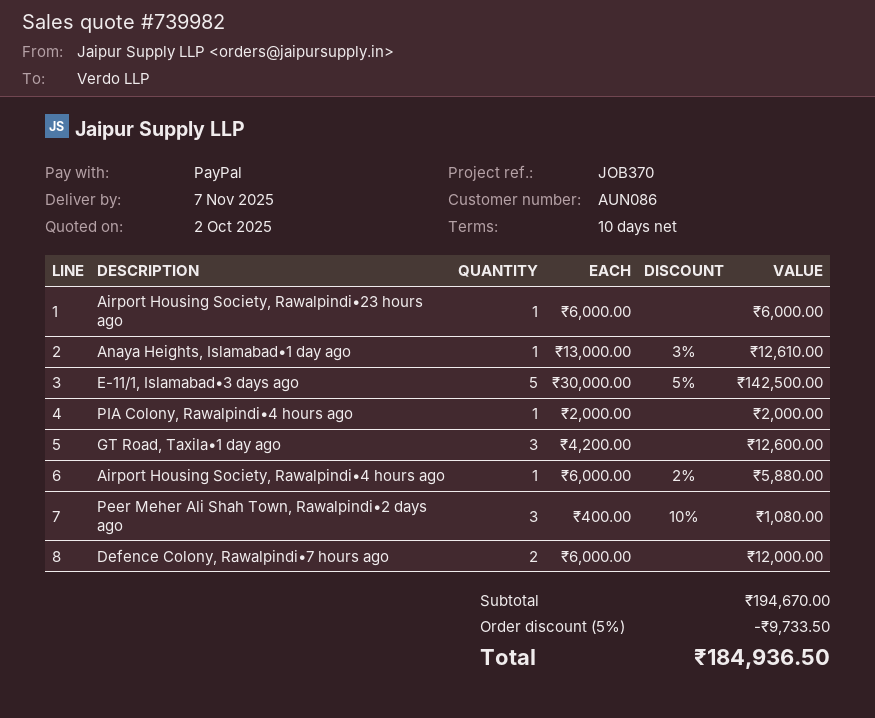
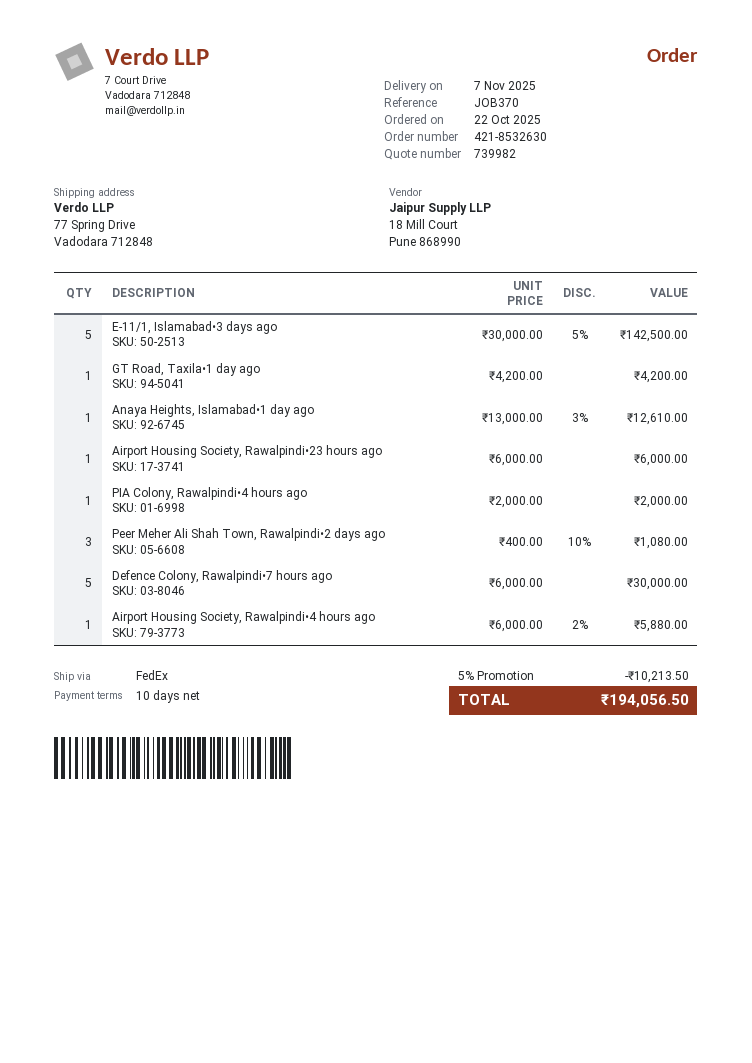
GT Road, Taxila•1 day ago: 3 x 4200.00 = 12600.00 -> 1 x 4200.00 = 4200.00
Defence Colony, Rawalpindi•7 hours ago: 2 x 6000.00 = 12000.00 -> 5 x 6000.00 = 30000.00
discount: 5% = 9733.50 -> 5% = 10213.50
total: 184936.50 -> 194056.50

